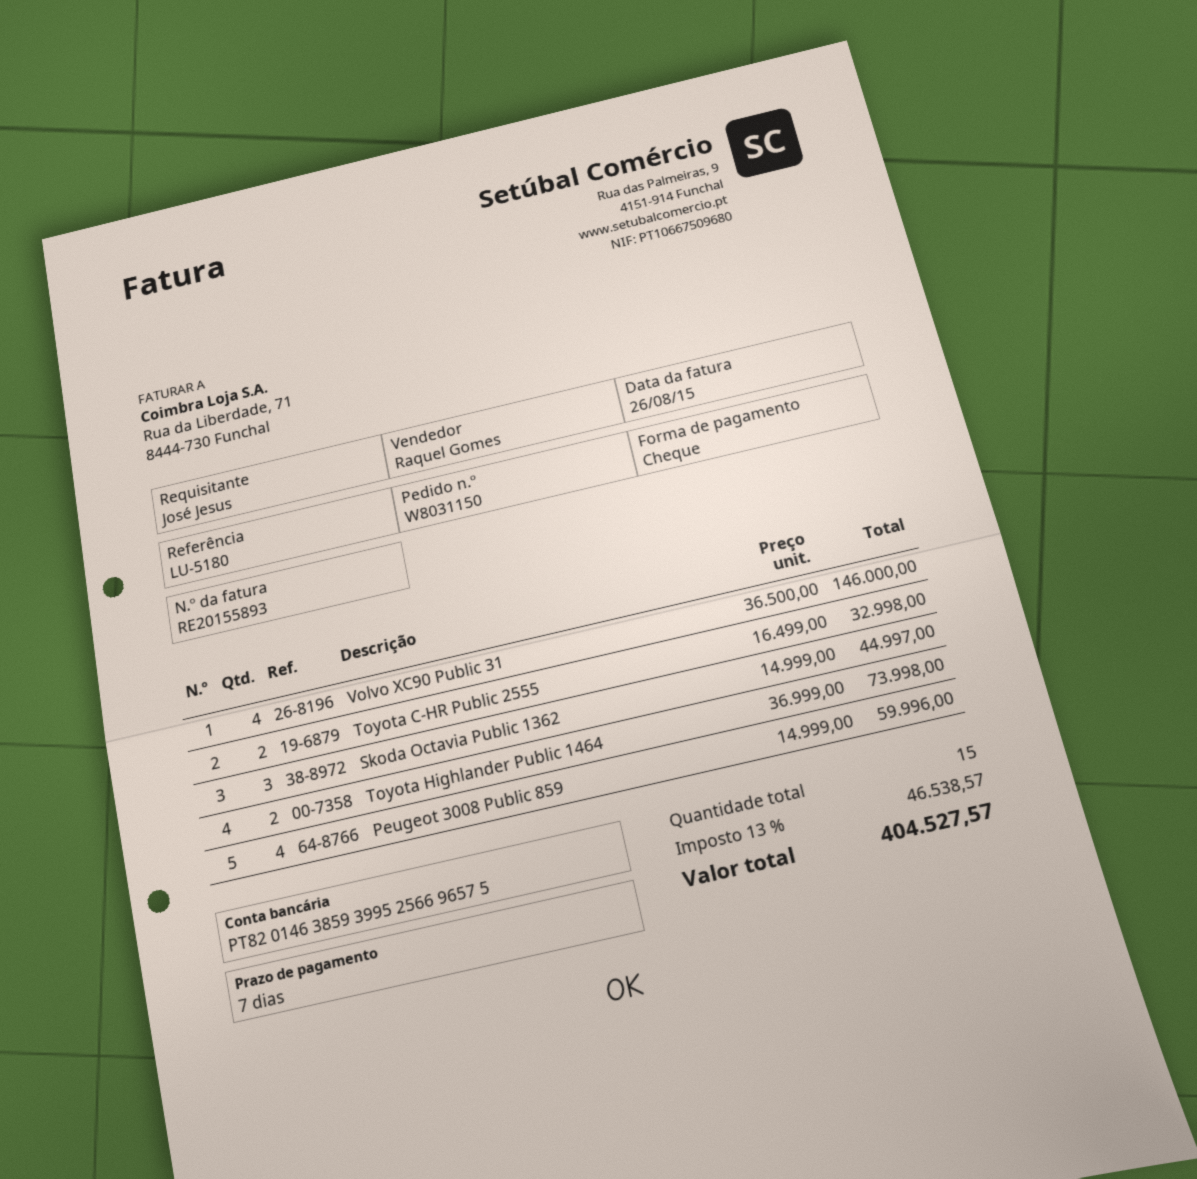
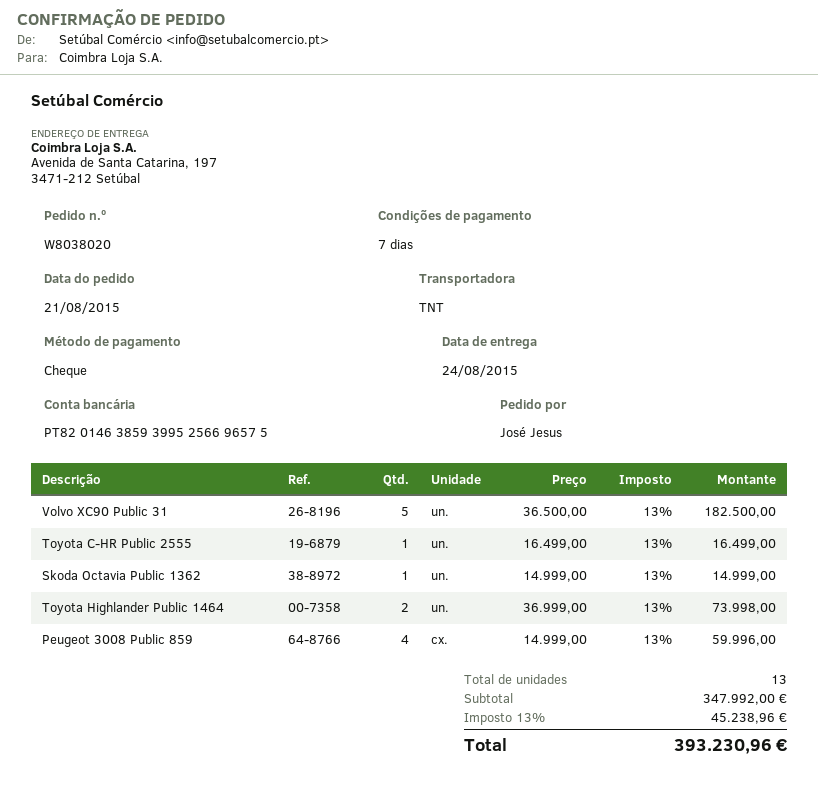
order number: W8031150 -> W8038020
Volvo XC90 Public 31: 4 x 36500.00 = 146000.00 -> 5 x 36500.00 = 182500.00
Toyota C-HR Public 2555: 2 x 16499.00 = 32998.00 -> 1 x 16499.00 = 16499.00
Skoda Octavia Public 1362: 3 x 14999.00 = 44997.00 -> 1 x 14999.00 = 14999.00
total quantity: 15 -> 13
tax: 13% = 46538.57 -> 13% = 45238.96
total: 404527.57 -> 393230.96

